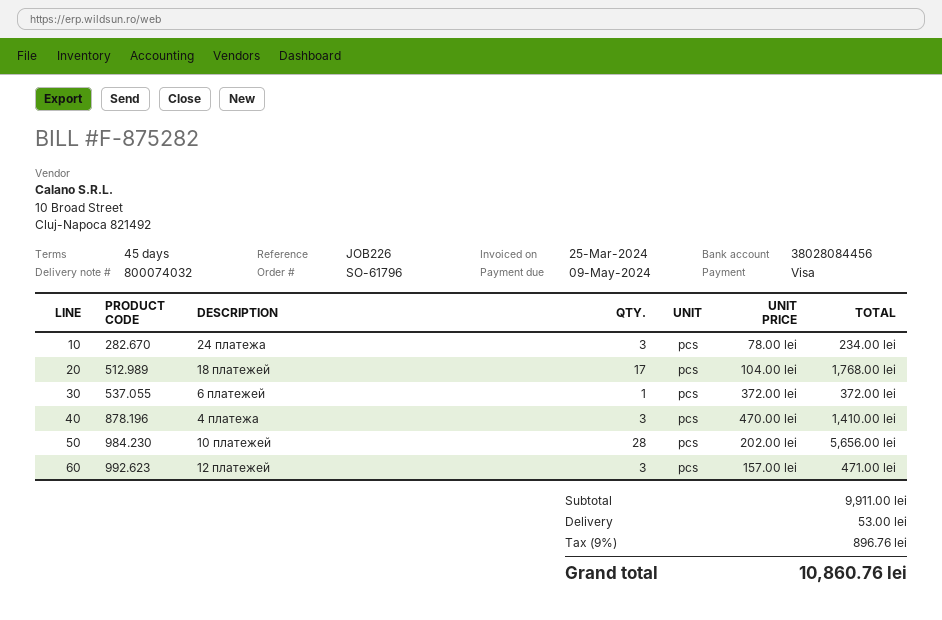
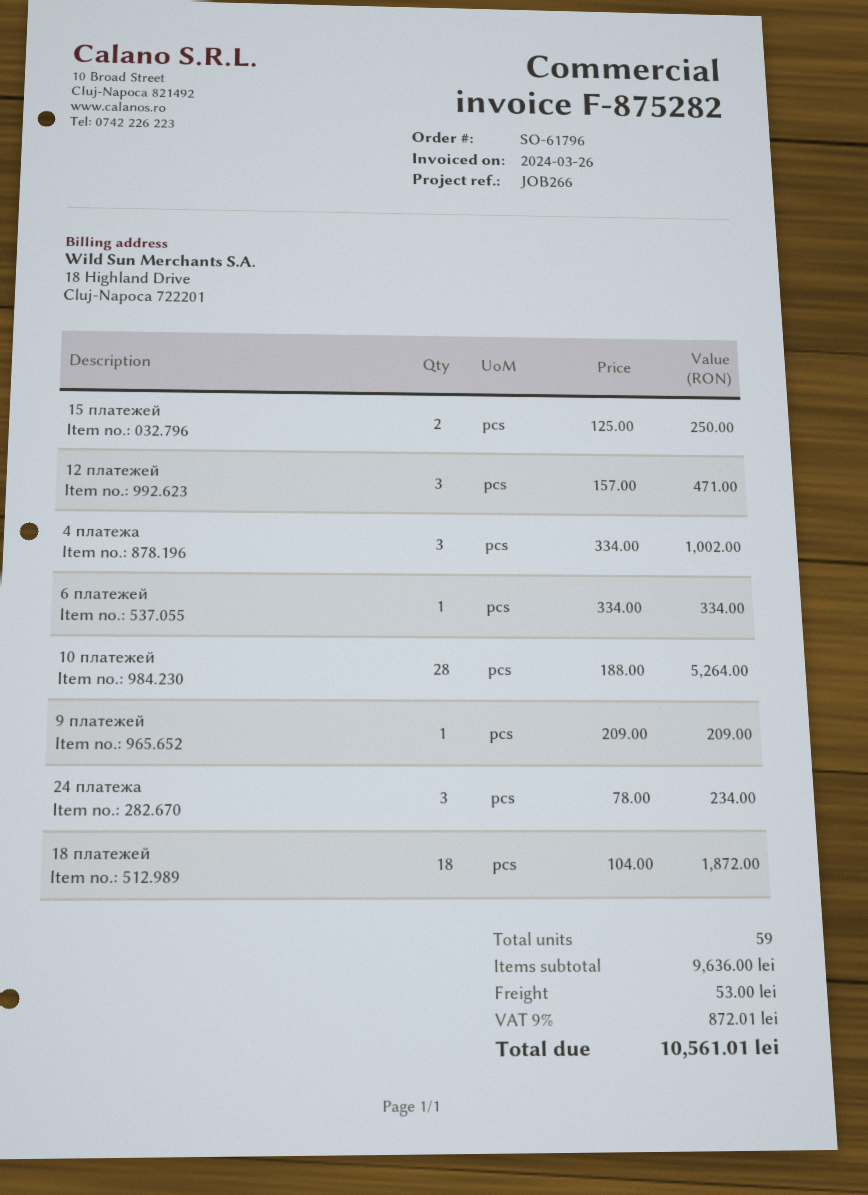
invoice date: 2024-03-25 -> 2024-03-26
reference: JOB226 -> JOB266
18 платежей: 17 x 104.00 = 1768.00 -> 18 x 104.00 = 1872.00
6 платежей: 1 x 372.00 = 372.00 -> 1 x 334.00 = 334.00
4 платежа: 3 x 470.00 = 1410.00 -> 3 x 334.00 = 1002.00
10 платежей: 28 x 202.00 = 5656.00 -> 28 x 188.00 = 5264.00
15 платежей: none -> 2 x 125.00 = 250.00
9 платежей: none -> 1 x 209.00 = 209.00
subtotal: 9911.00 -> 9636.00
tax: 9% = 896.76 -> 9% = 872.01
total: 10860.76 -> 10561.01

